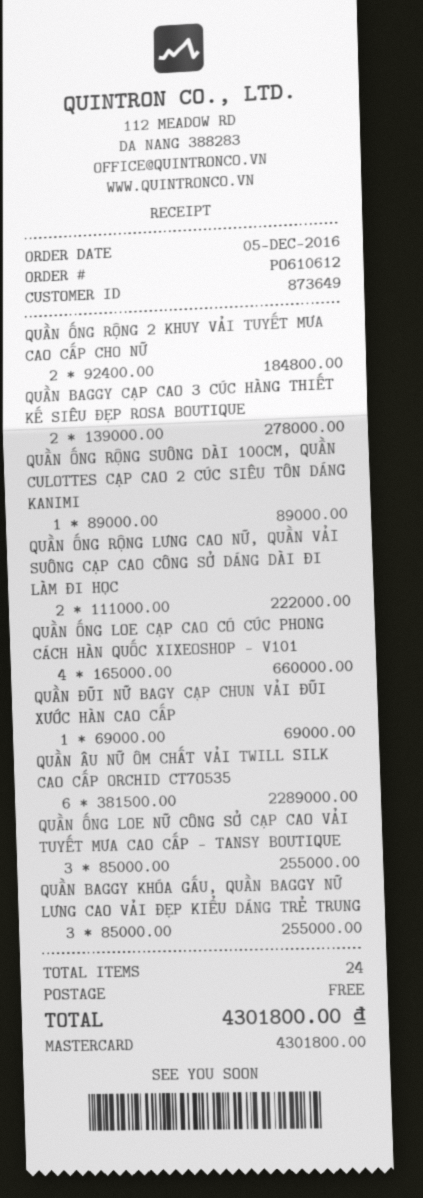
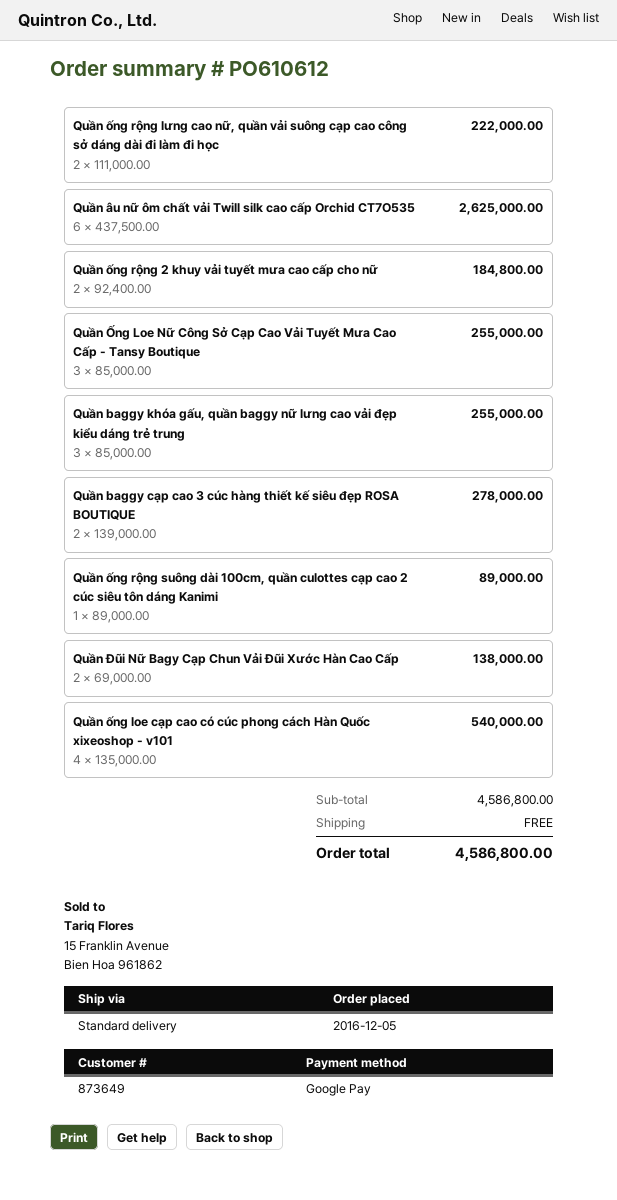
payment method: Mastercard -> Google Pay
QUẦN ỐNG LOE CẠP CAO CÓ CÚC PHONG CÁCH HÀN QUỐC XIXEOSHOP - V101: 4 x 165000.00 = 660000.00 -> 4 x 135000.00 = 540000.00
QUẦN ĐŨI NỮ BAGY CẠP CHUN VẢI ĐŨI XƯỚC HÀN CAO CẤP: 1 x 69000.00 = 69000.00 -> 2 x 69000.00 = 138000.00
QUẦN ÂU NỮ ÔM CHẤT VẢI TWILL SILK CAO CẤP ORCHID CT7O535: 6 x 381500.00 = 2289000.00 -> 6 x 437500.00 = 2625000.00
total: 4301800.00 -> 4586800.00

